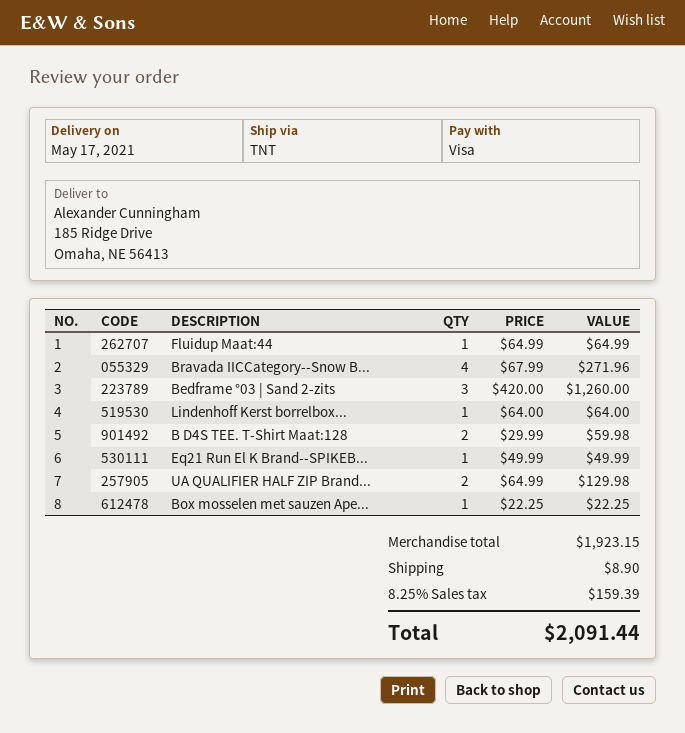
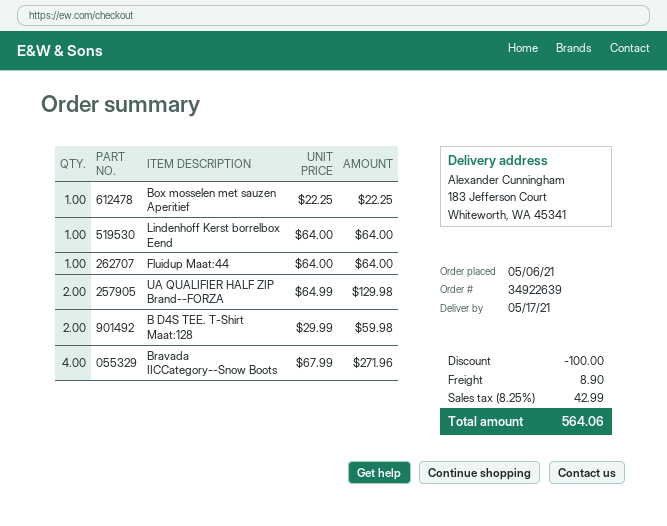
ship to: 185 Ridge Drive, Omaha, NE 56413 -> 183 Jefferson Court, Whiteworth, WA 45341
Fluidup Maat:44: 1 x 64.99 = 64.99 -> 1 x 64.00 = 64.00
Bedframe °03 | Sand 2-zits: 3 x 420.00 = 1260.00 -> none
Eq21 Run El K Brand--SPIKEB...: 1 x 49.99 = 49.99 -> none
discount: none -> 100.00
tax: 8.25% = 159.39 -> 8.25% = 42.99
total: 2091.44 -> 564.06

